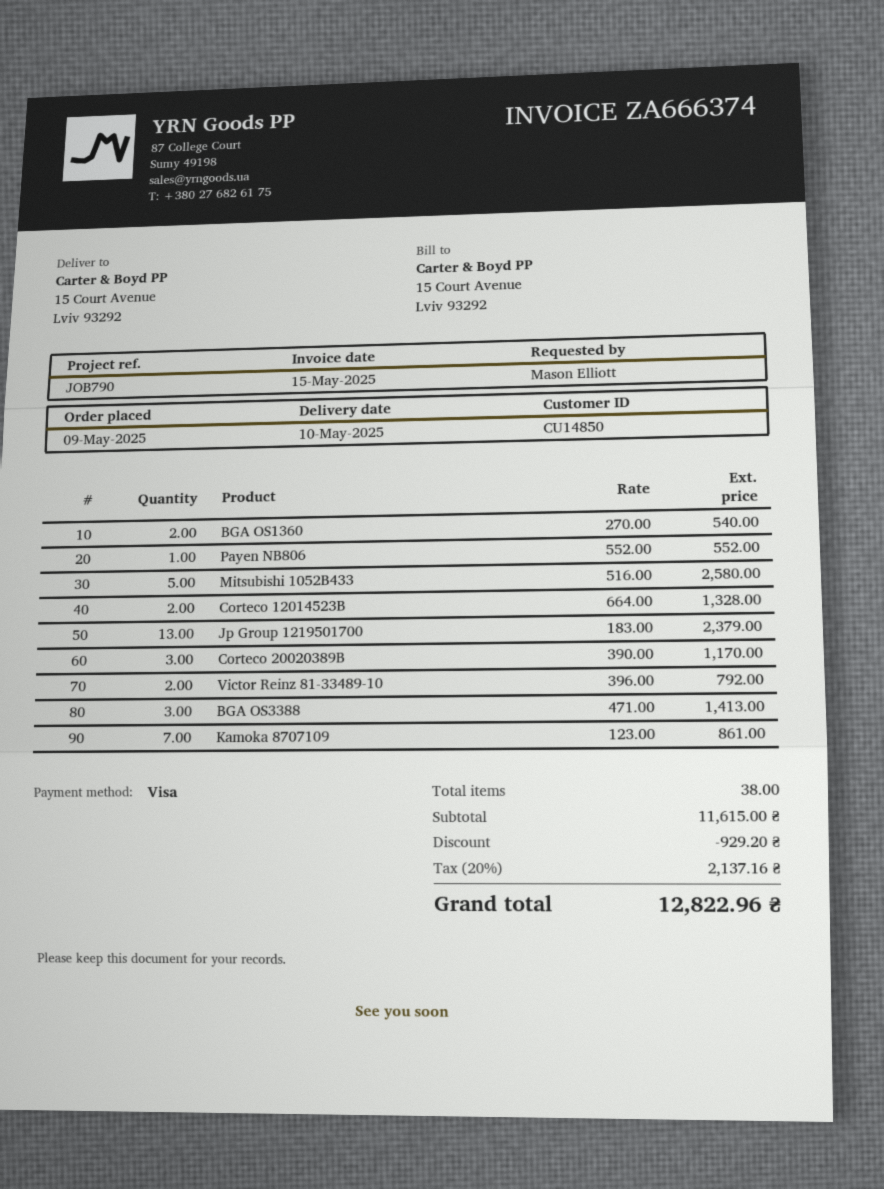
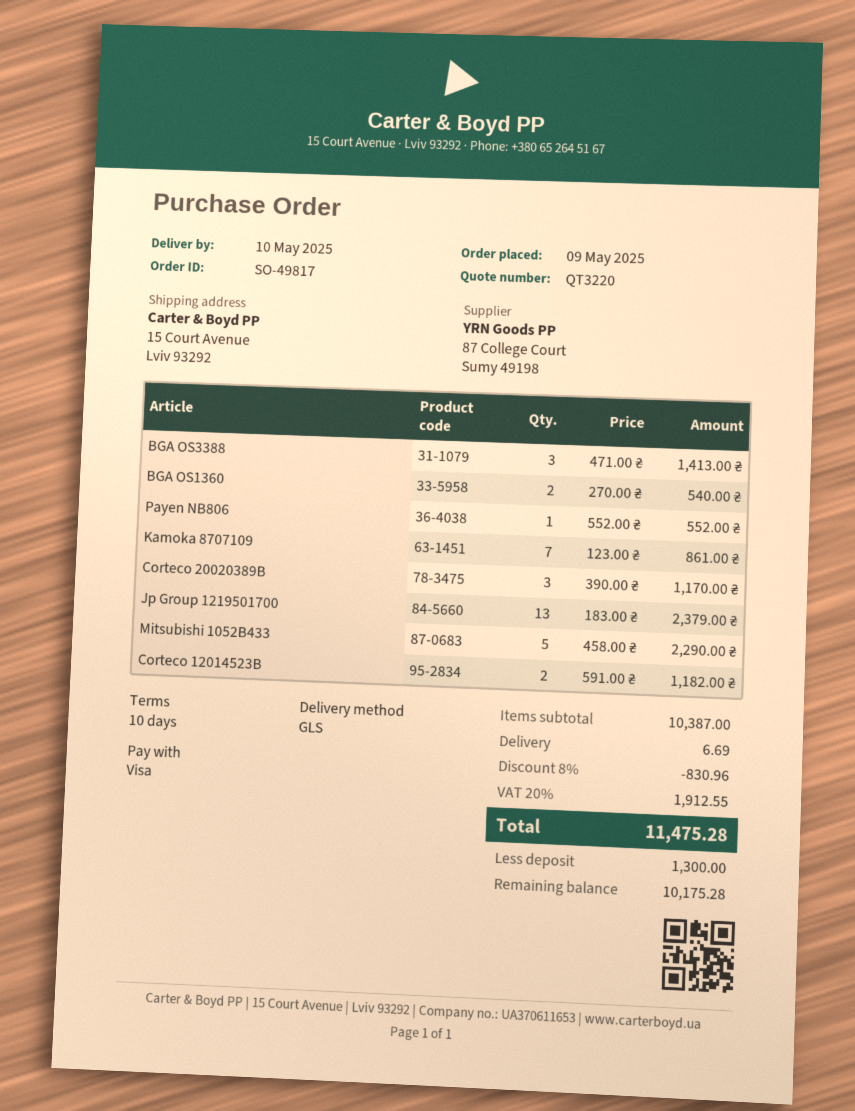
Mitsubishi 1052B433: 5 x 516.00 = 2580.00 -> 5 x 458.00 = 2290.00
Corteco 12014523B: 2 x 664.00 = 1328.00 -> 2 x 591.00 = 1182.00
Victor Reinz 81-33489-10: 2 x 396.00 = 792.00 -> none
subtotal: 11615.00 -> 10387.00
discount: 929.20 -> 830.96
shipping: none -> 6.69
tax: 20% = 2137.16 -> 20% = 1912.55
total: 12822.96 -> 11475.28

